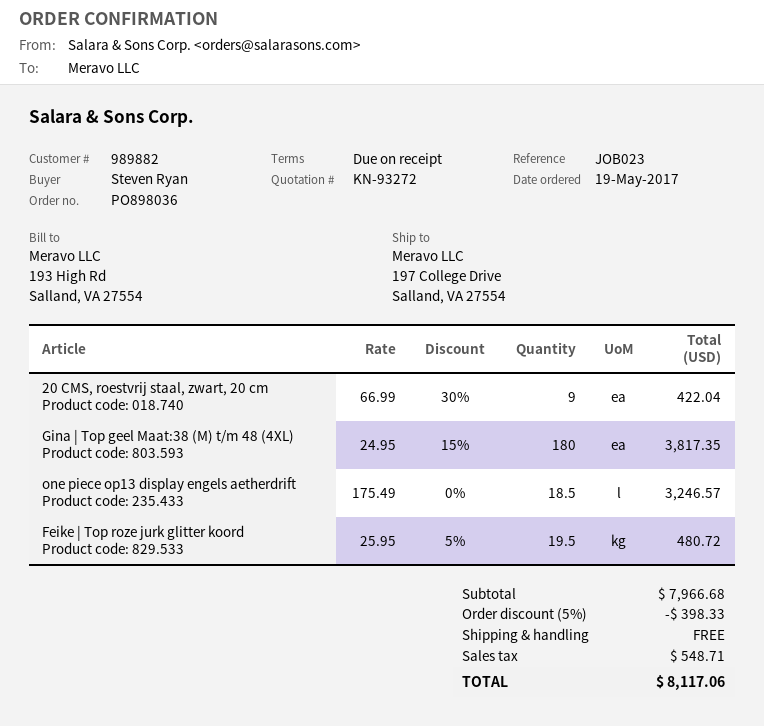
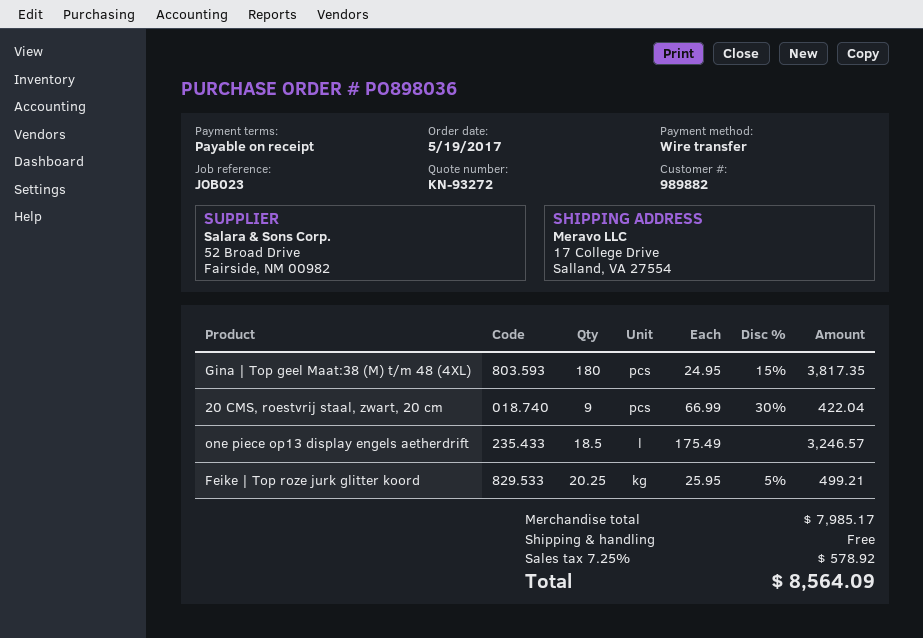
ship to: 197 College Drive, Salland, VA 27554 -> 17 College Drive, Salland, VA 27554
Feike | Top roze jurk glitter koord: 19.5 x 25.95 - 5% = 480.72 -> 20.25 x 25.95 - 5% = 499.21
subtotal: 7966.68 -> 7985.17
discount: 5% = 398.33 -> none
tax: 548.71 -> 578.92
total: 8117.06 -> 8564.09

